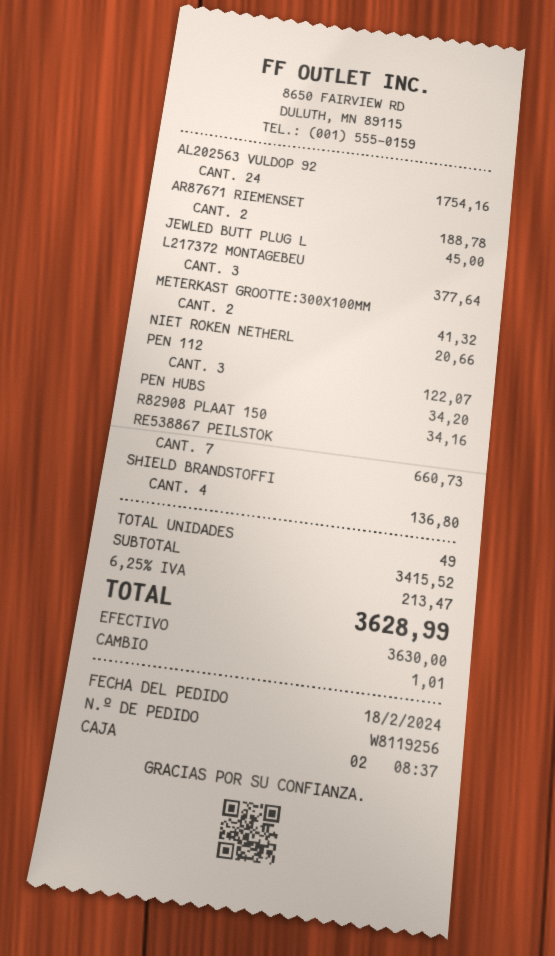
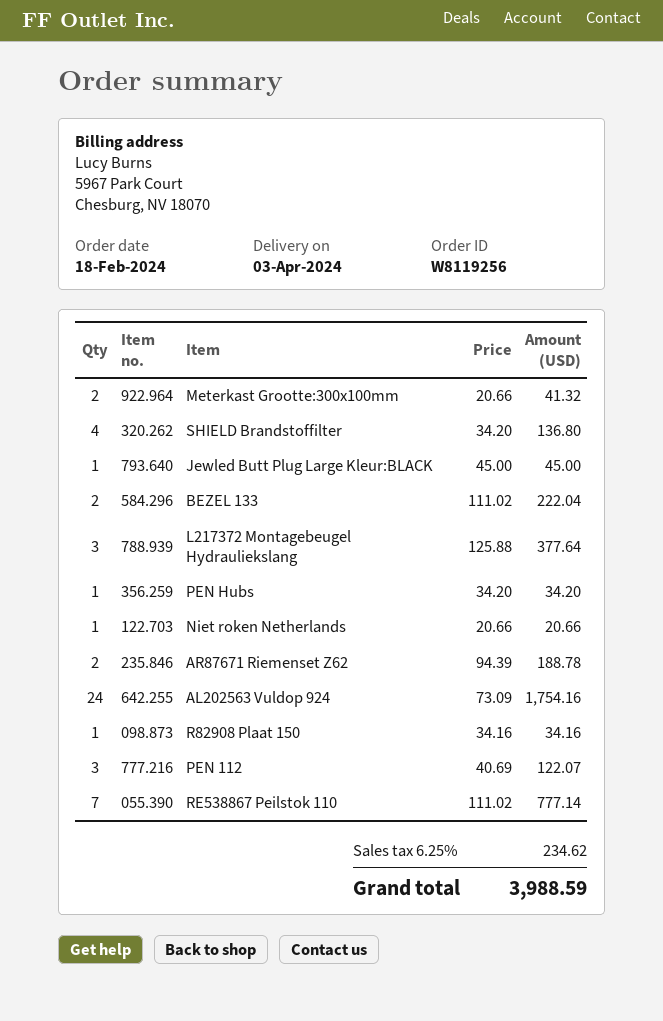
RE538867 PEILSTOK: 7 for 660.73 -> 7 for 777.14
BEZEL 133: none -> 2 for 222.04
tax: 6.25% = 213.47 -> 6.25% = 234.62
total: 3628.99 -> 3988.59

